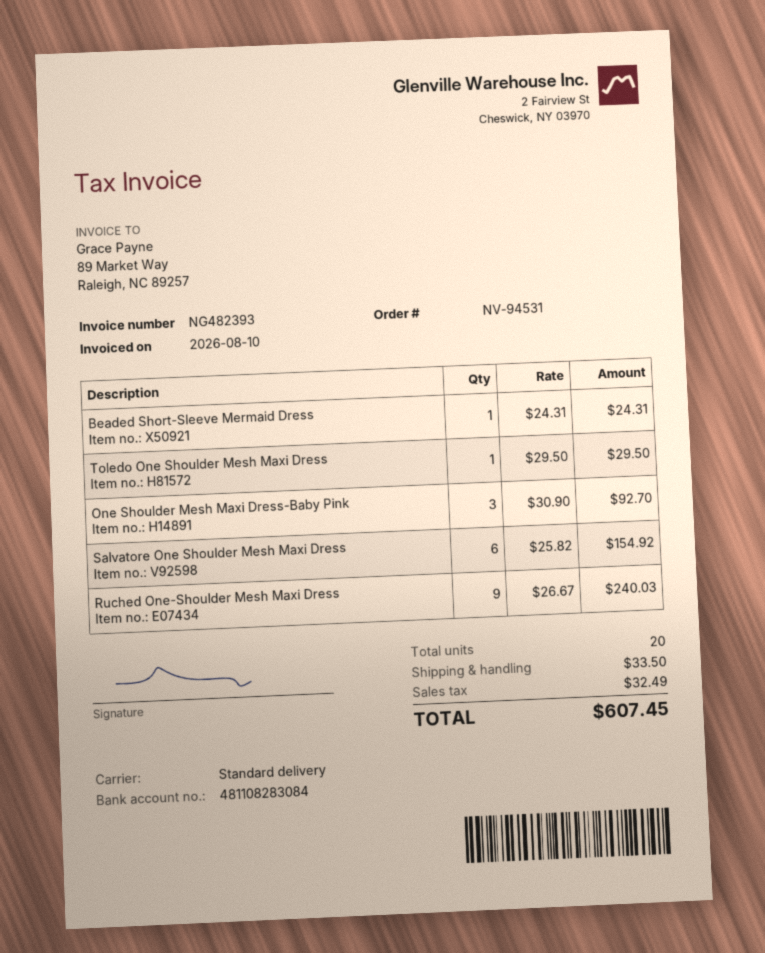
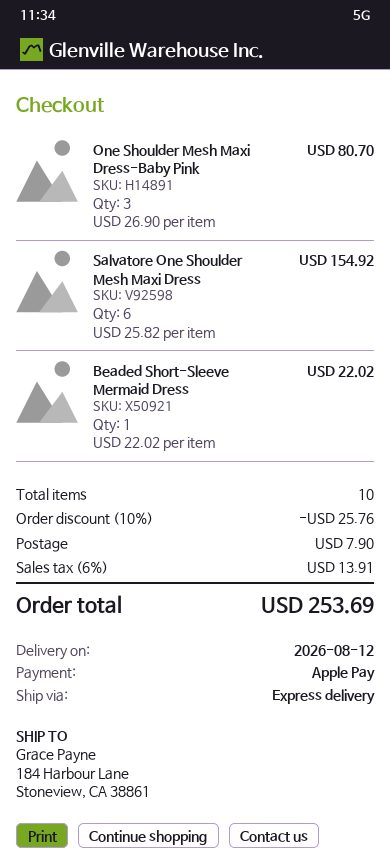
shipping method: standard -> express
Beaded Short-Sleeve Mermaid Dress: 1 x 24.31 = 24.31 -> 1 x 22.02 = 22.02
Toledo One Shoulder Mesh Maxi Dress: 1 x 29.50 = 29.50 -> none
One Shoulder Mesh Maxi Dress-Baby Pink: 3 x 30.90 = 92.70 -> 3 x 26.90 = 80.70
Ruched One-Shoulder Mesh Maxi Dress: 9 x 26.67 = 240.03 -> none
total quantity: 20 -> 10
discount: none -> 10% = 25.76
shipping: 33.50 -> 7.90
tax: 32.49 -> 13.91
total: 607.45 -> 253.69

